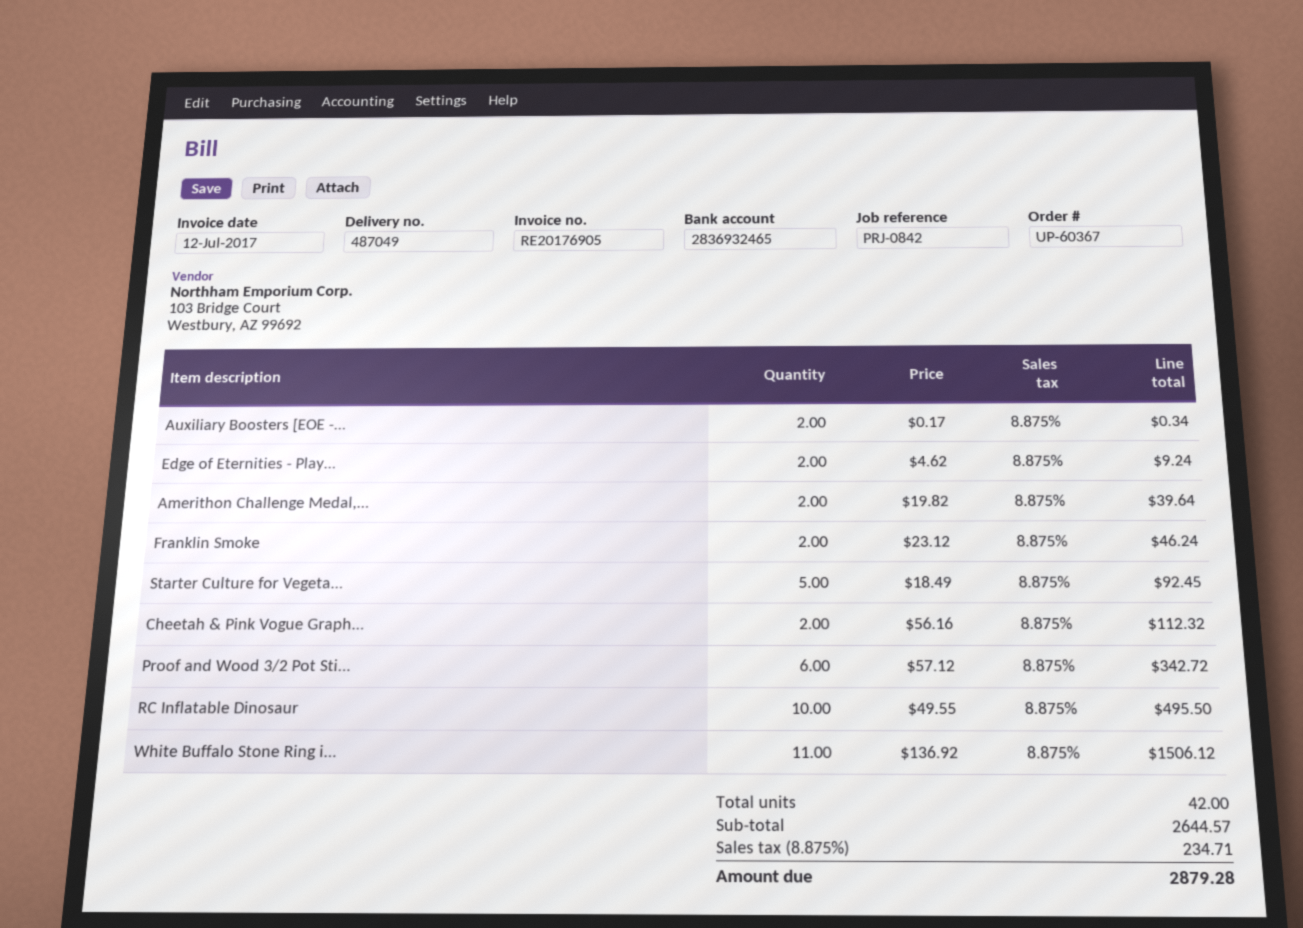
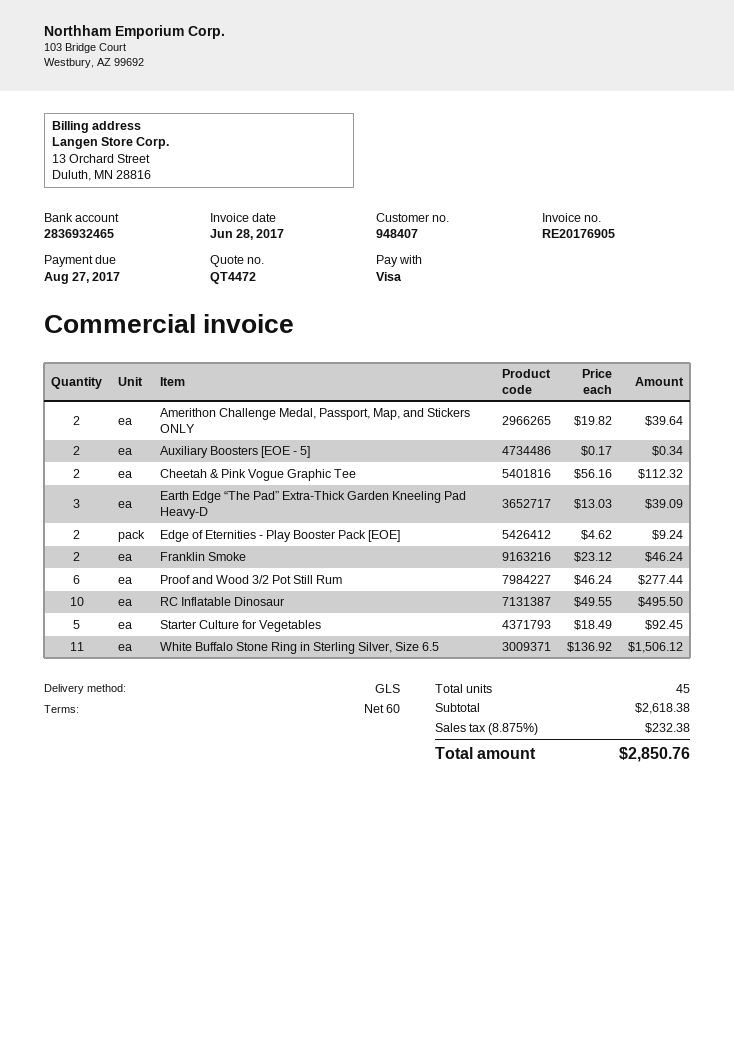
invoice date: 2017-07-12 -> 2017-06-28
Proof and Wood 3/2 Pot Sti...: 6 x 57.12 = 342.72 -> 6 x 46.24 = 277.44
Earth Edge “The Pad” Extra-Thick Garden Kneeling Pad Heavy-D: none -> 3 x 13.03 = 39.09
total quantity: 42 -> 45
subtotal: 2644.57 -> 2618.38
tax: 8.875% = 234.71 -> 8.875% = 232.38
total: 2879.28 -> 2850.76

